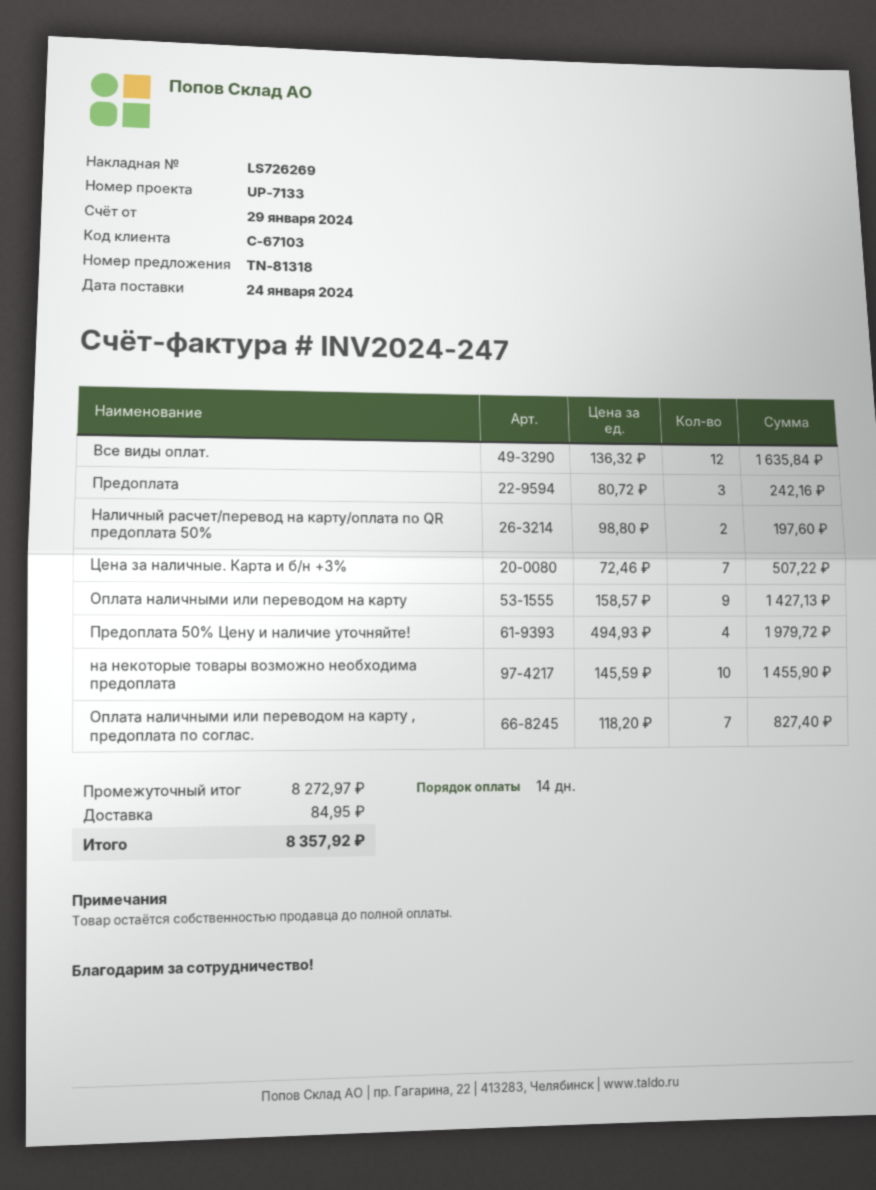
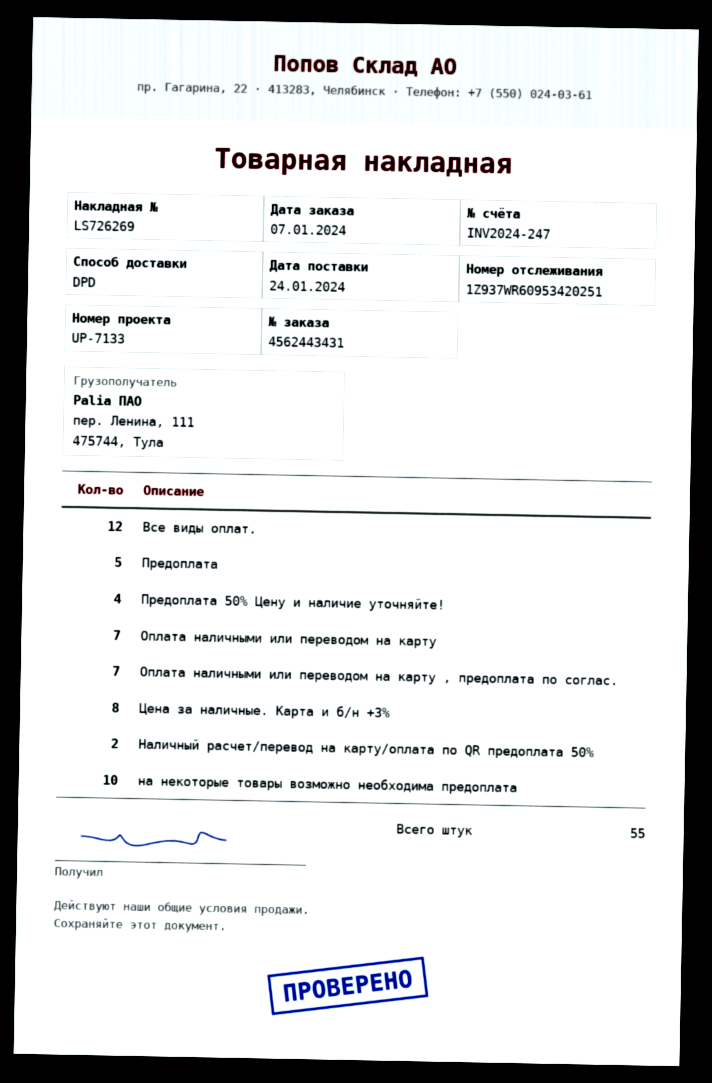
Предоплата: 3 -> 5
Цена за наличные. Карта и б/н +3%: 7 -> 8
Оплата наличными или переводом на карту: 9 -> 7

